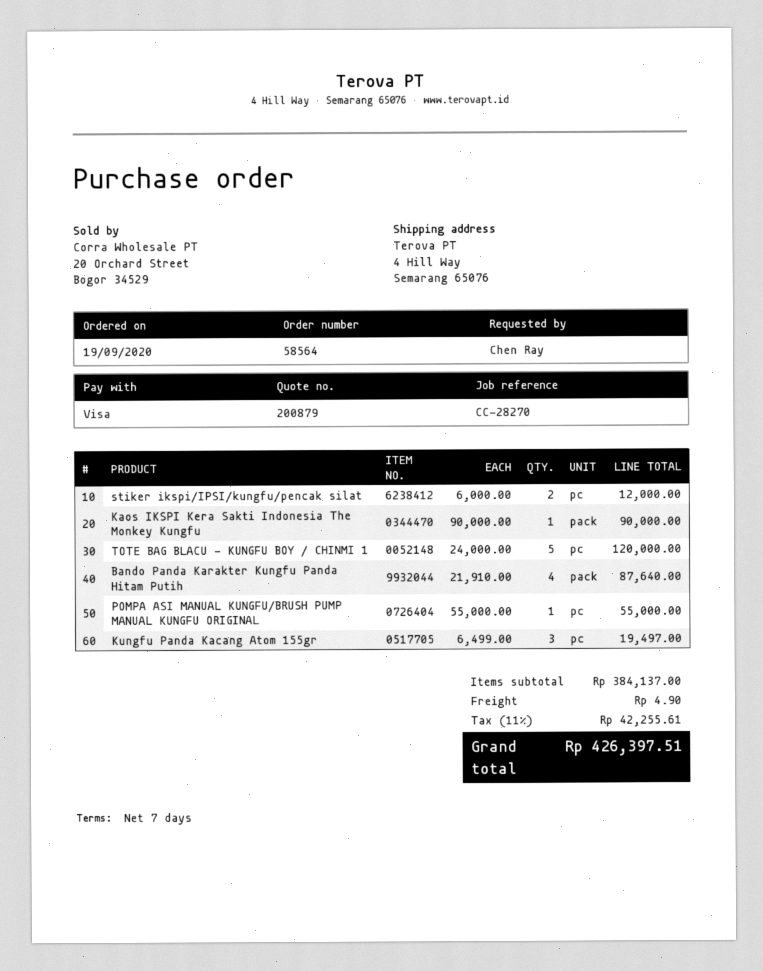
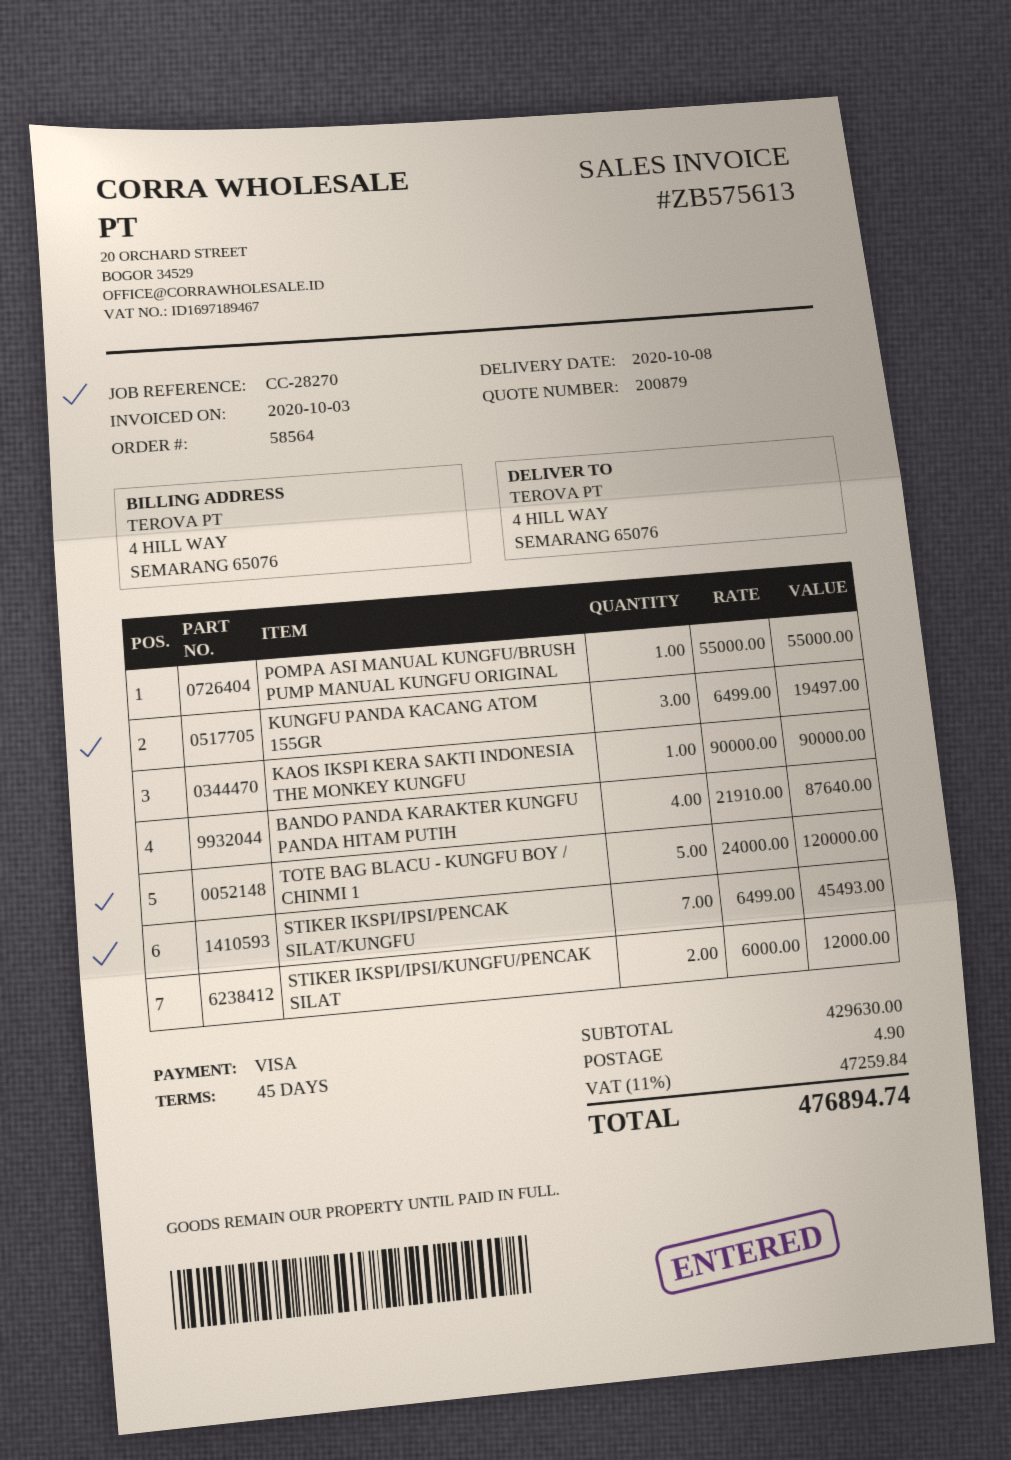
payment terms: 7 days -> 45 days
STIKER IKSPI/IPSI/PENCAK SILAT/KUNGFU: none -> 7 x 6499.00 = 45493.00
subtotal: 384137.00 -> 429630.00
tax: 11% = 42255.61 -> 11% = 47259.84
total: 426397.51 -> 476894.74

